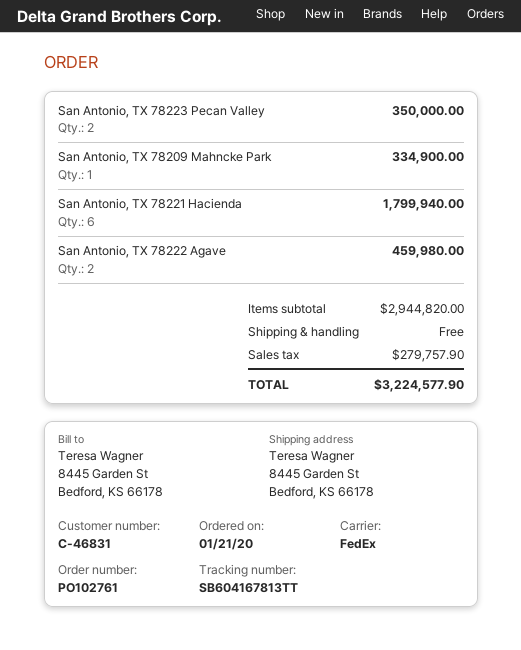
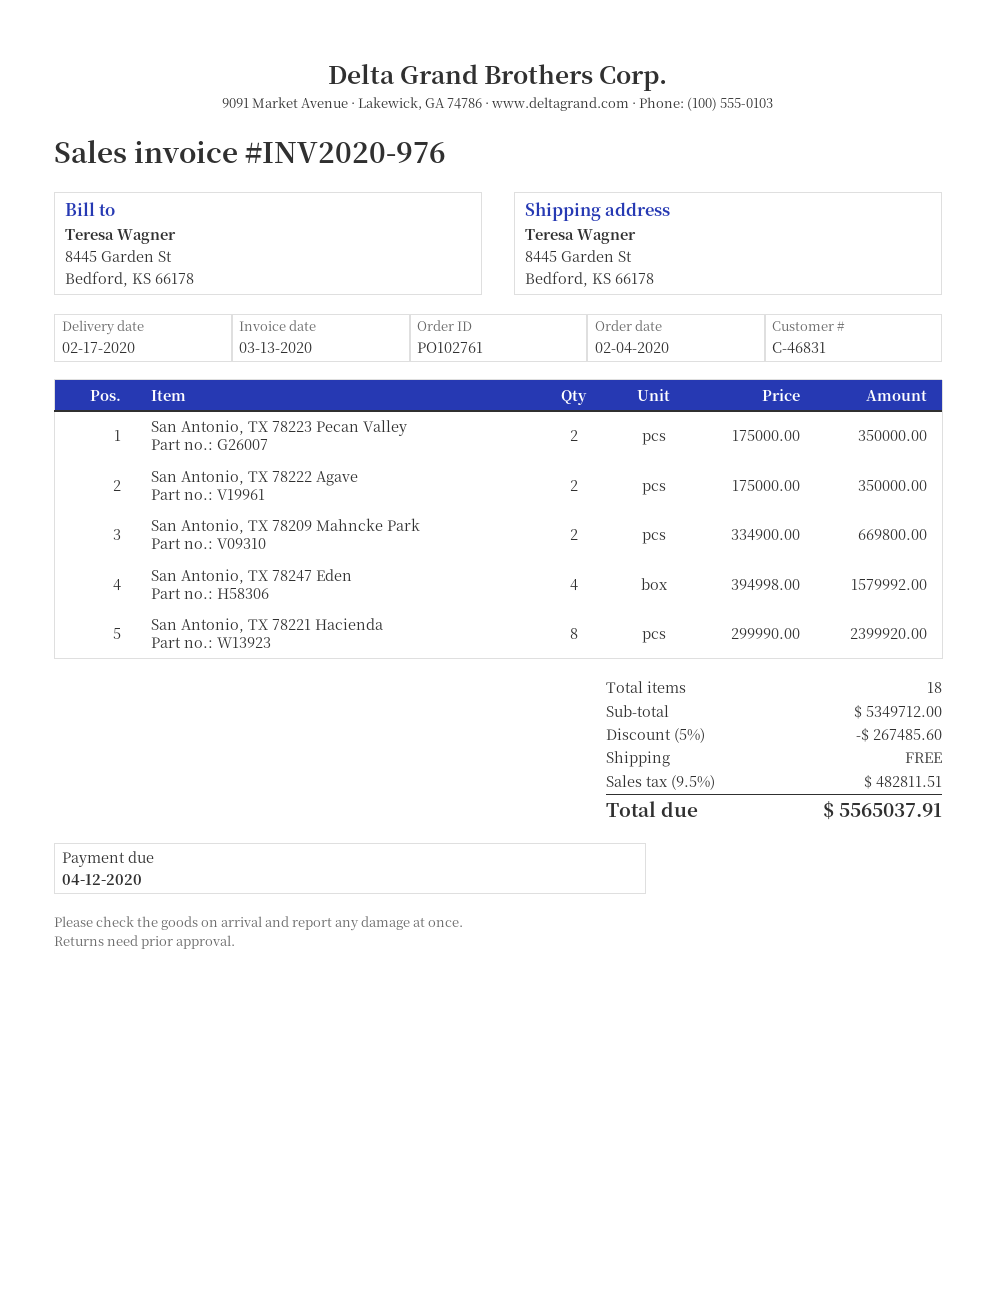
order date: 2020-01-21 -> 2020-02-04
San Antonio, TX 78209 Mahncke Park: 1 for 334900.00 -> 2 for 669800.00
San Antonio, TX 78221 Hacienda: 6 for 1799940.00 -> 8 for 2399920.00
San Antonio, TX 78222 Agave: 2 for 459980.00 -> 2 for 350000.00
San Antonio, TX 78247 Eden: none -> 4 for 1579992.00
subtotal: 2944820.00 -> 5349712.00
discount: none -> 5% = 267485.60
tax: 279757.90 -> 482811.51
total: 3224577.90 -> 5565037.91

